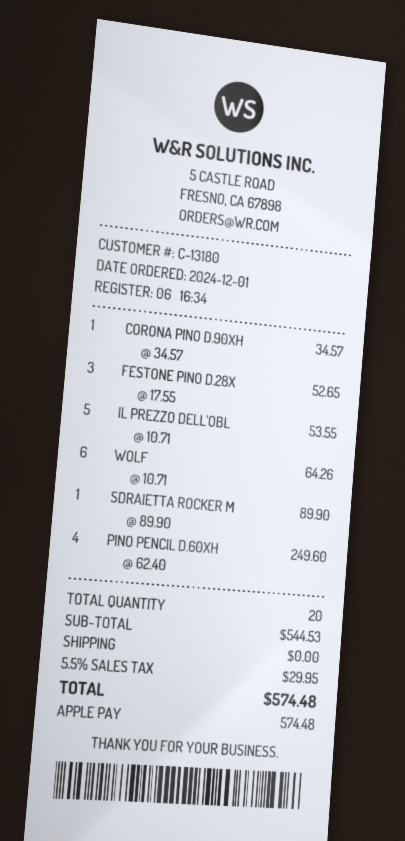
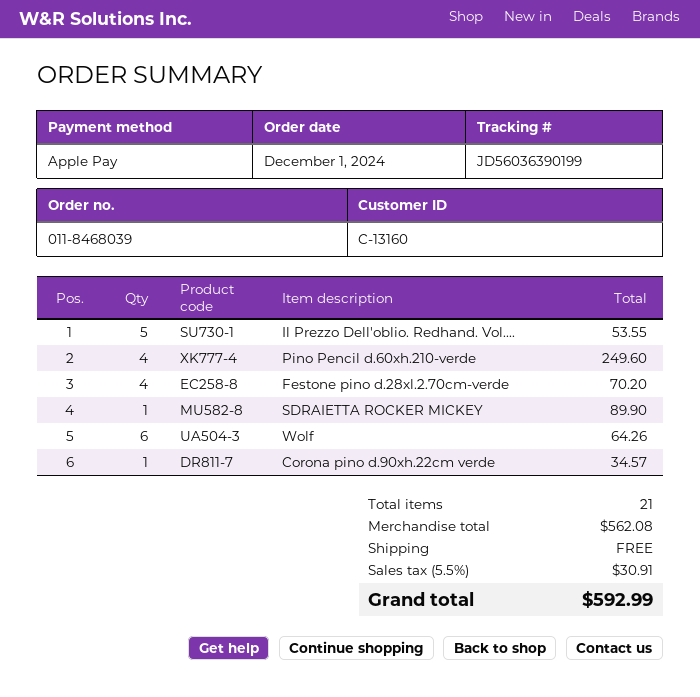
customer number: C-13180 -> C-13160
FESTONE PINO D.28X: 3 for 52.65 -> 4 for 70.20
total quantity: 20 -> 21
subtotal: 544.53 -> 562.08
tax: 5.5% = 29.95 -> 5.5% = 30.91
total: 574.48 -> 592.99

